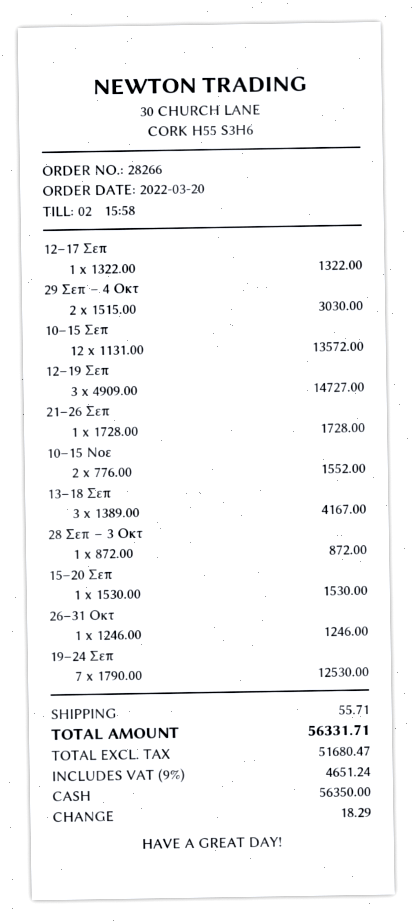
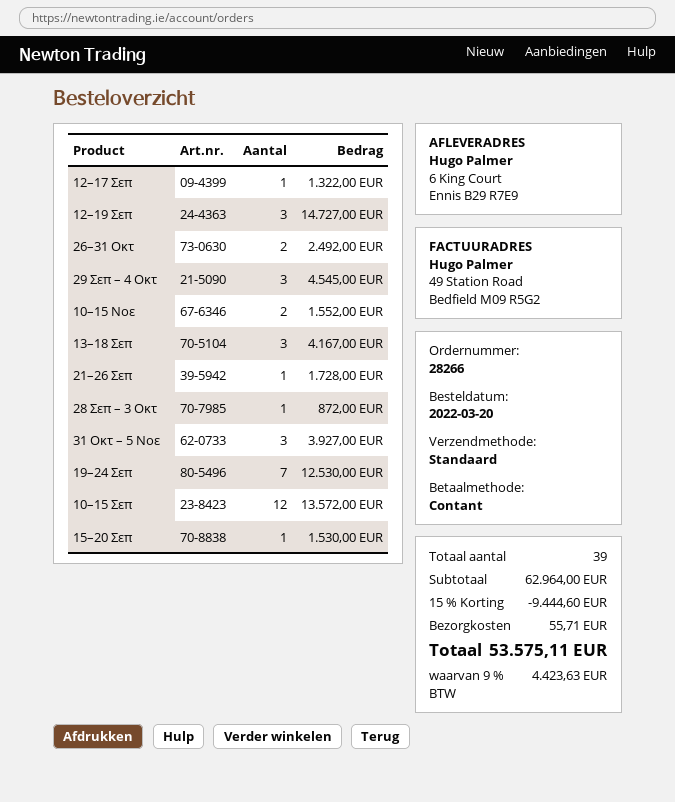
29 Σεπ – 4 Οκτ: 2 for 3030.00 -> 3 for 4545.00
26–31 Οκτ: 1 for 1246.00 -> 2 for 2492.00
31 Οκτ – 5 Νοε: none -> 3 for 3927.00
discount: none -> 15% = 9444.60
tax: 9% = 4651.24 -> 9% = 4423.63
total: 56331.71 -> 53575.11

